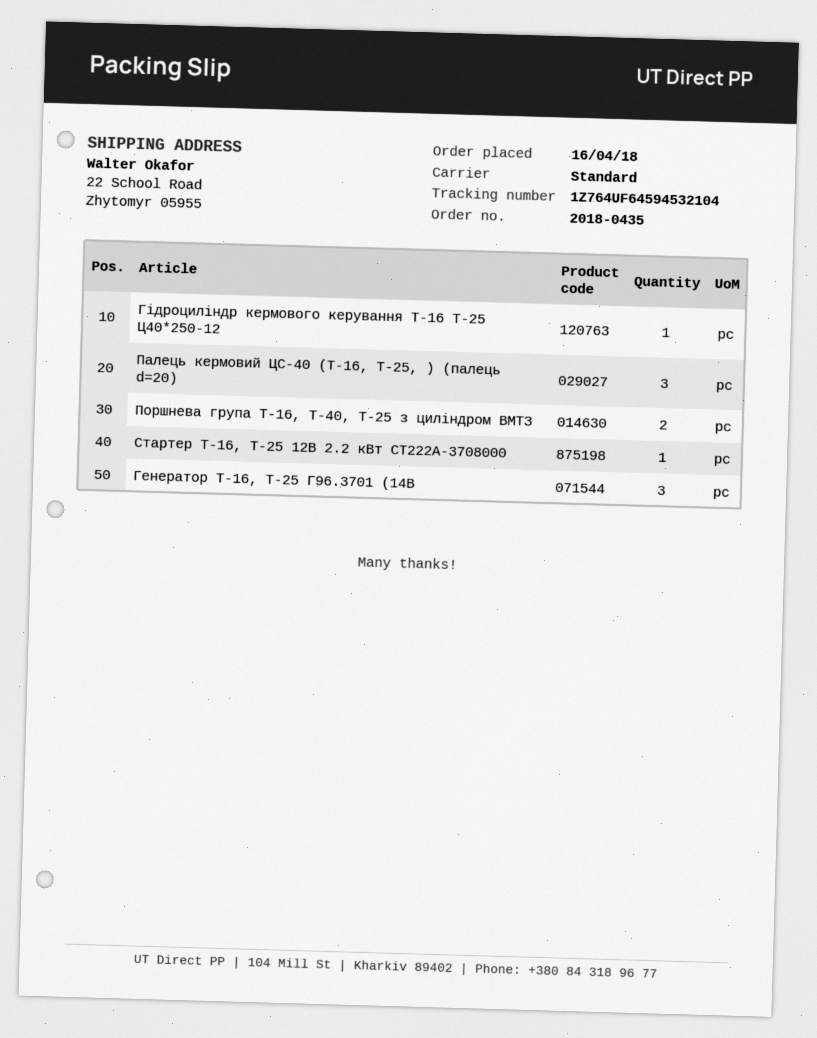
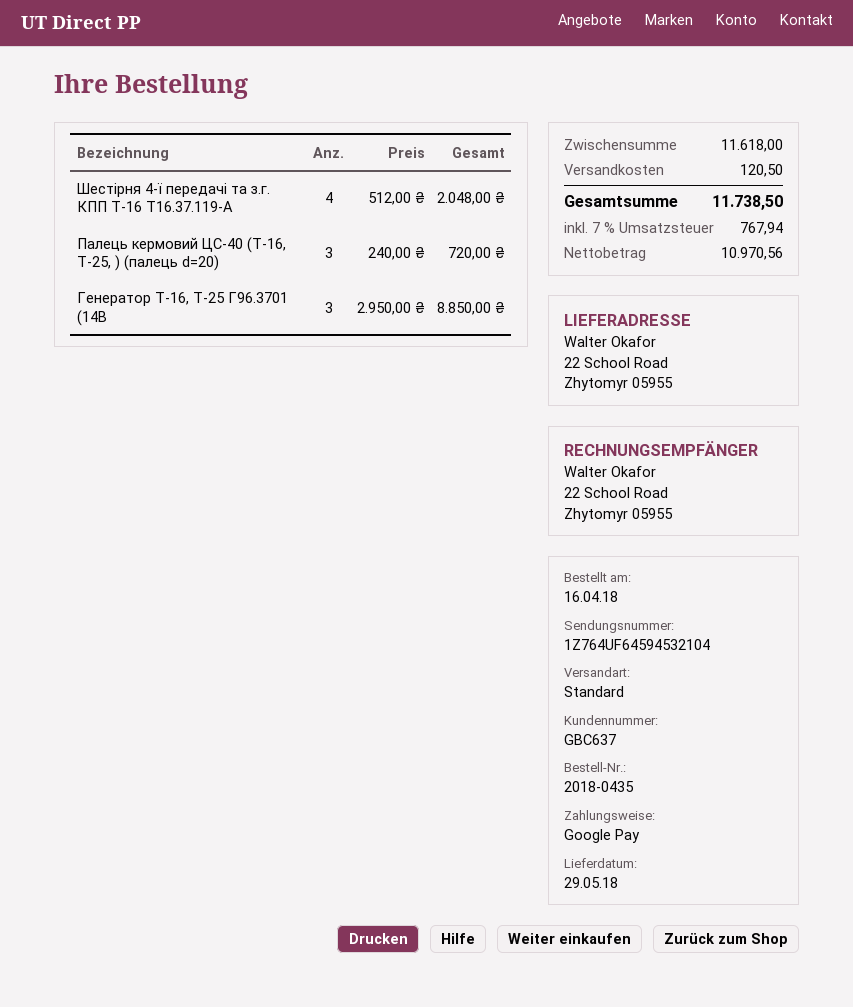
Гідроциліндр кермового керування Т-16 Т-25 Ц40*250-12: 1 -> none
Поршнева група Т-16, Т-40, Т-25 з циліндром ВМТЗ: 2 -> none
Стартер Т-16, Т-25 12В 2.2 кВт СТ222А-3708000: 1 -> none
Шестірня 4-ї передачі та з.г. КПП Т-16 Т16.37.119-А: none -> 4

